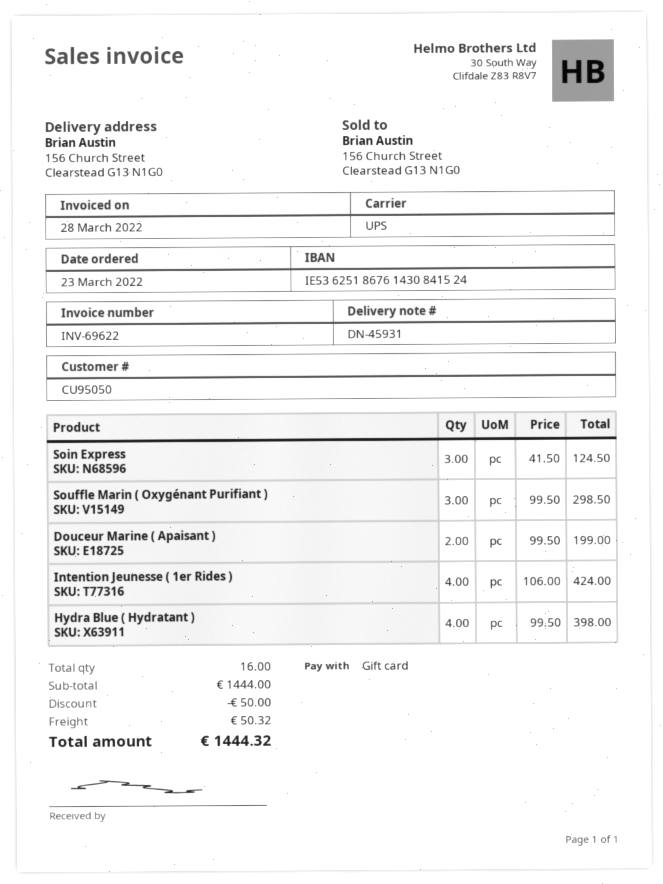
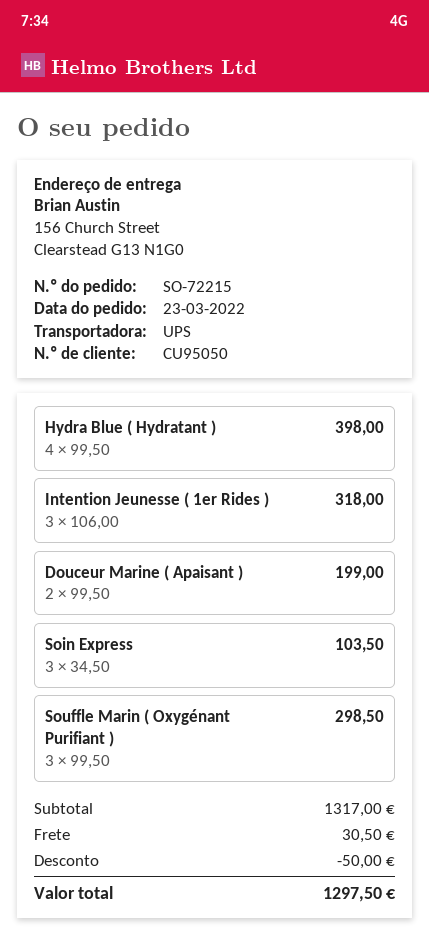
Soin Express: 3 x 41.50 = 124.50 -> 3 x 34.50 = 103.50
Intention Jeunesse ( 1er Rides ): 4 x 106.00 = 424.00 -> 3 x 106.00 = 318.00
subtotal: 1444.00 -> 1317.00
shipping: 50.32 -> 30.50
total: 1444.32 -> 1297.50

